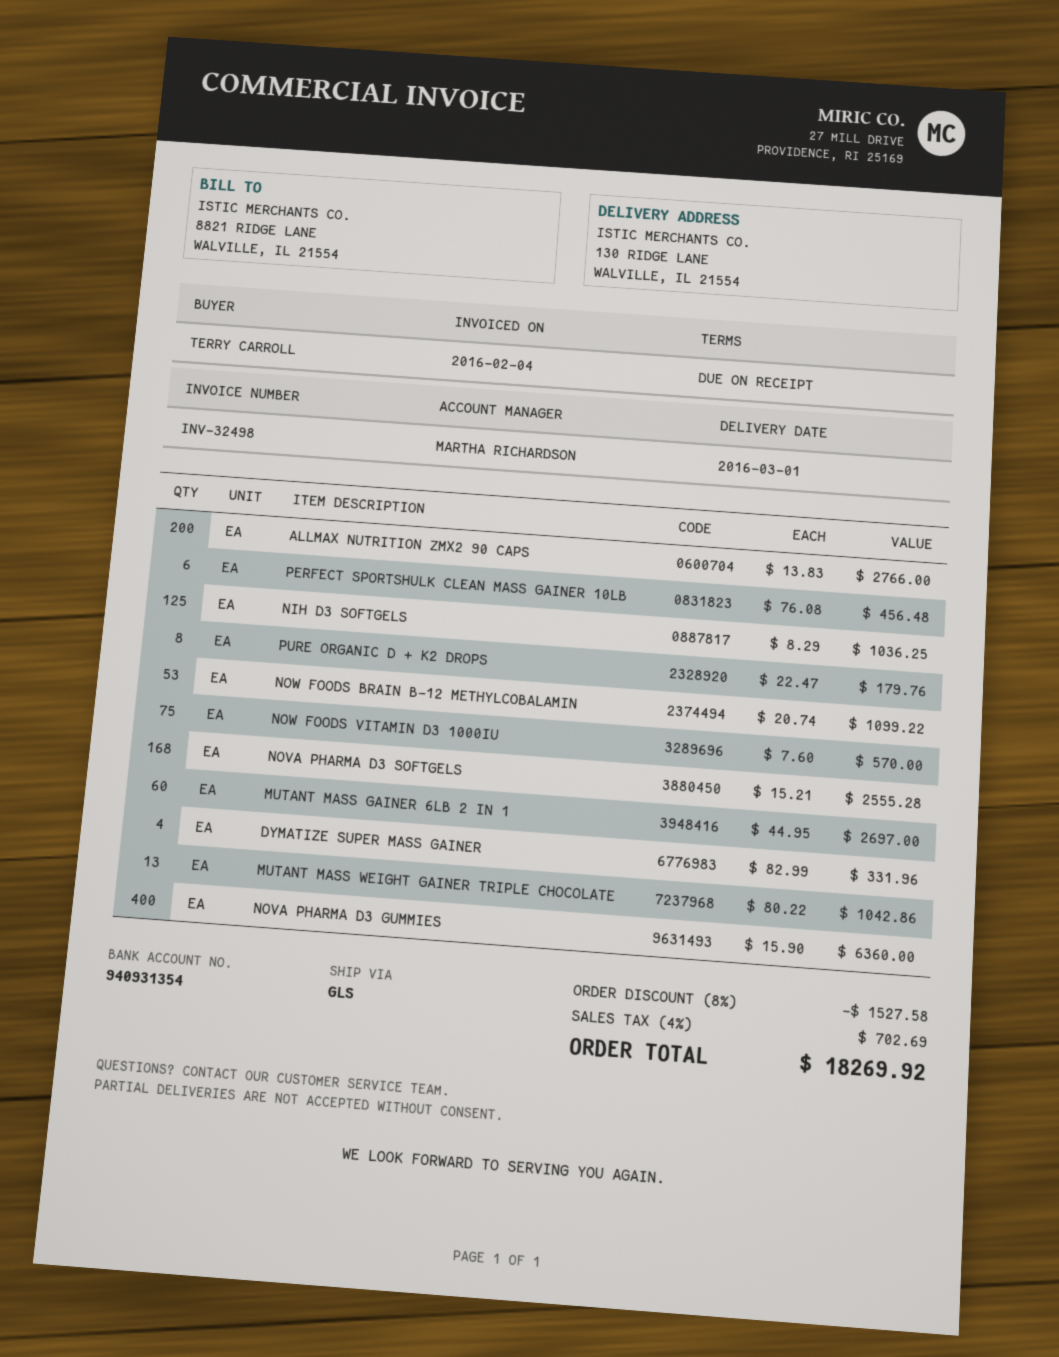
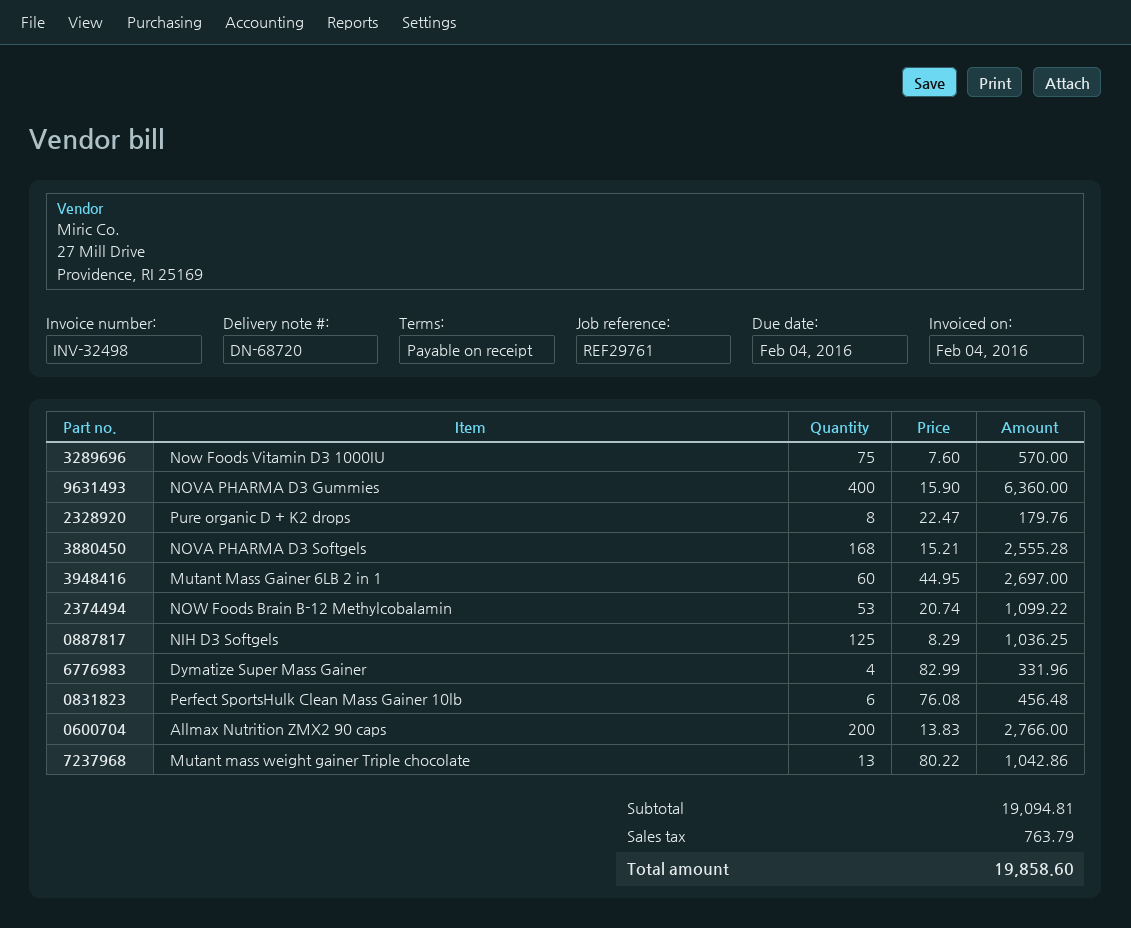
discount: 8% = 1527.58 -> none
tax: 702.69 -> 763.79
total: 18269.92 -> 19858.60

